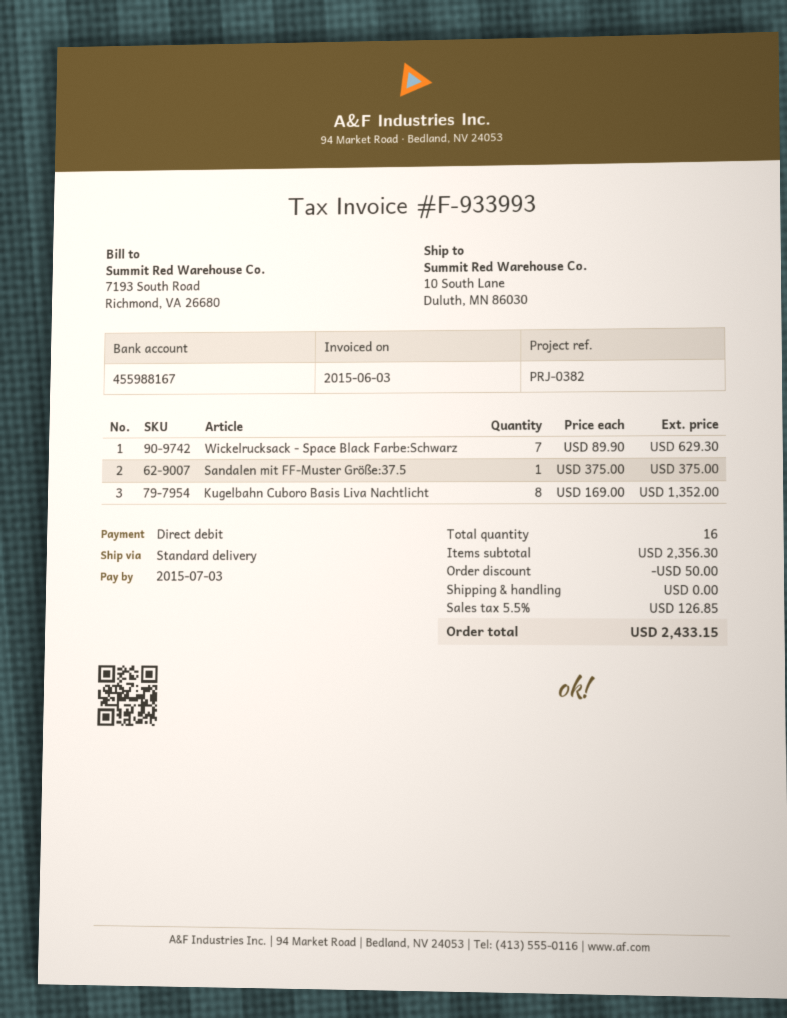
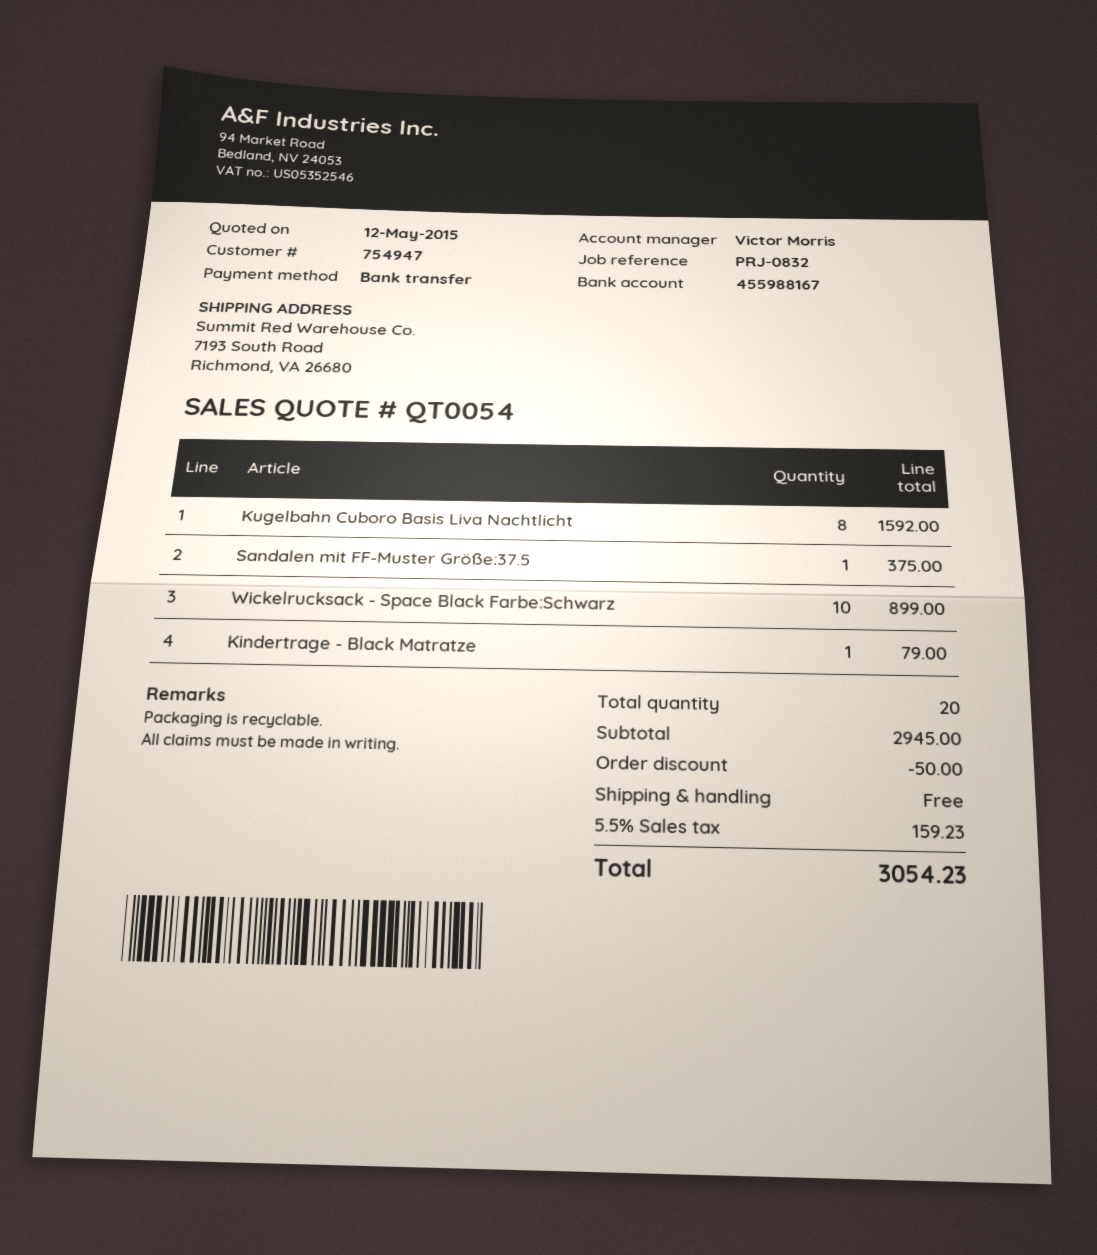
reference: PRJ-0382 -> PRJ-0832
payment method: direct debit -> bank transfer
ship to: 10 South Lane, Duluth, MN 86030 -> 7193 South Road, Richmond, VA 26680
Wickelrucksack - Space Black Farbe:Schwarz: 7 for 629.30 -> 10 for 899.00
Kugelbahn Cuboro Basis Liva Nachtlicht: 8 for 1352.00 -> 8 for 1592.00
Kindertrage - Black Matratze: none -> 1 for 79.00
total quantity: 16 -> 20
subtotal: 2356.30 -> 2945.00
tax: 5.5% = 126.85 -> 5.5% = 159.23
total: 2433.15 -> 3054.23

